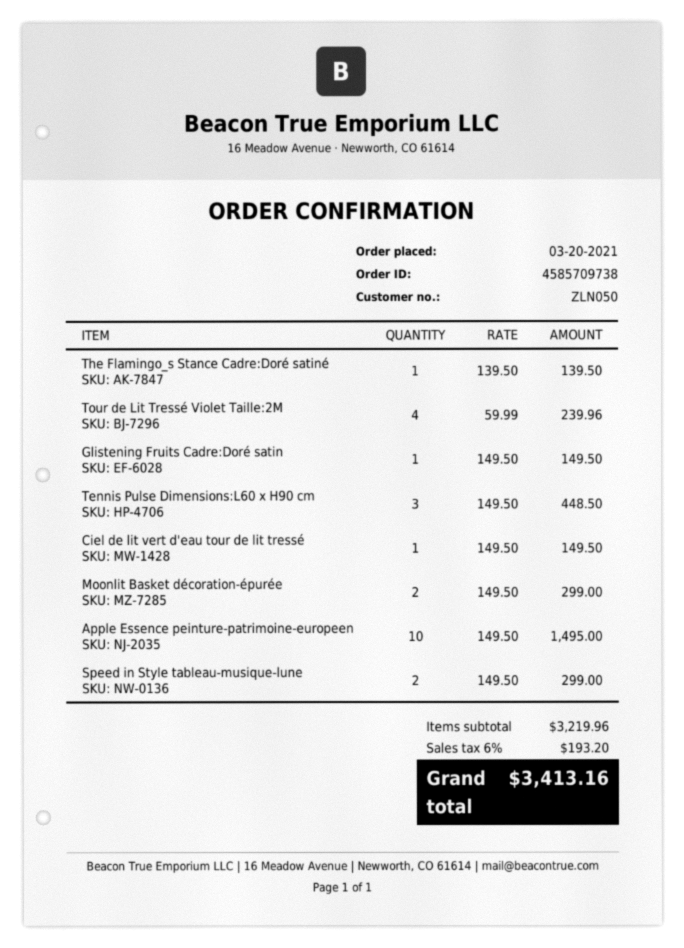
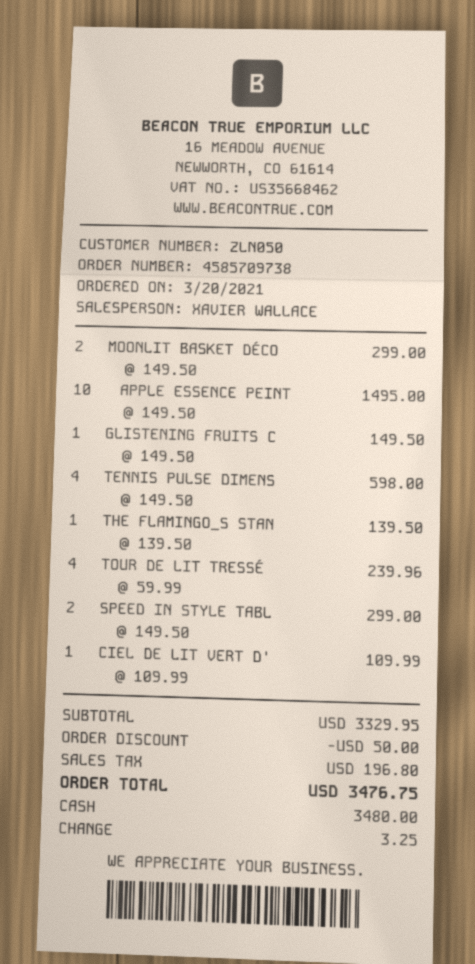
Tennis Pulse Dimensions:L60 x H90 cm: 3 x 149.50 = 448.50 -> 4 x 149.50 = 598.00
Ciel de lit vert d'eau tour de lit tressé: 1 x 149.50 = 149.50 -> 1 x 109.99 = 109.99
subtotal: 3219.96 -> 3329.95
discount: none -> 50.00
tax: 193.20 -> 196.80
total: 3413.16 -> 3476.75

